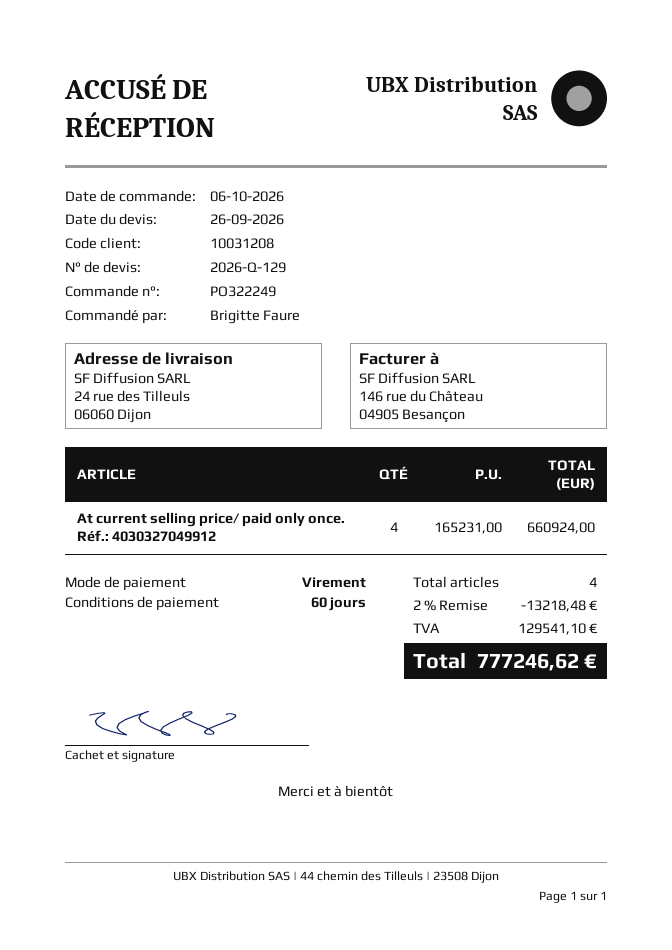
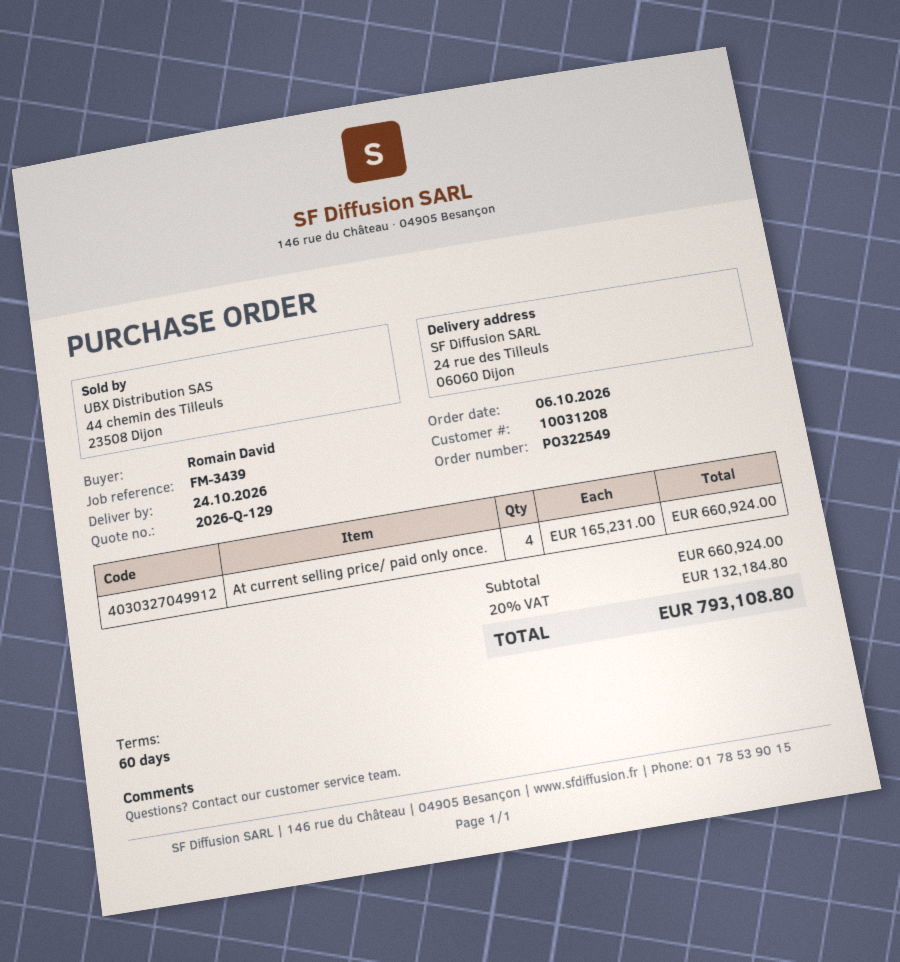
order number: PO322249 -> PO322549
ordered by: Brigitte Faure -> Romain David
discount: 2% = 13218.48 -> none
tax: 129541.10 -> 132184.80
total: 777246.62 -> 793108.80

